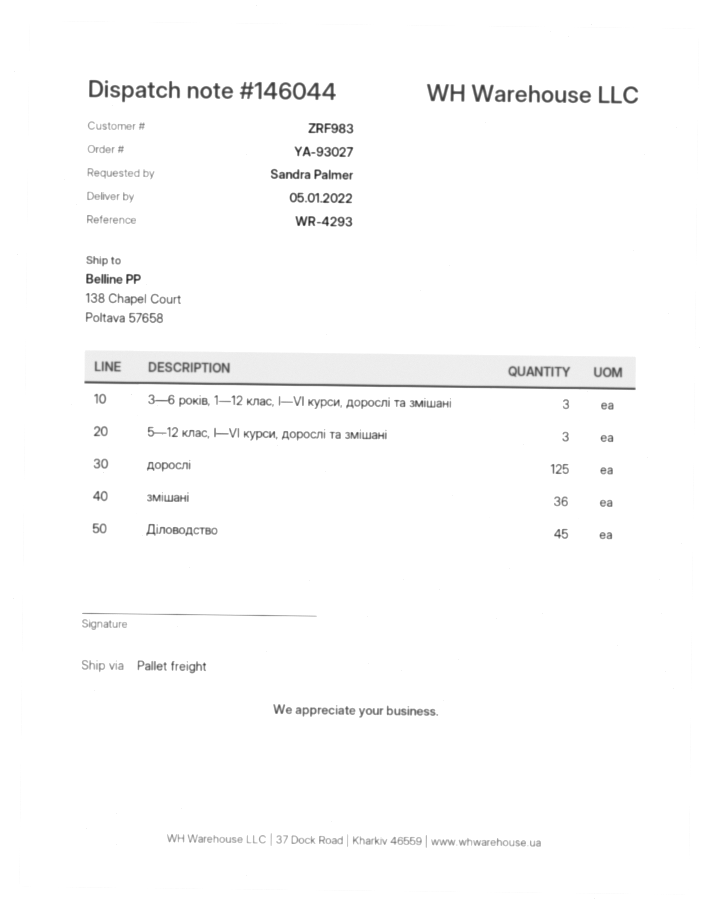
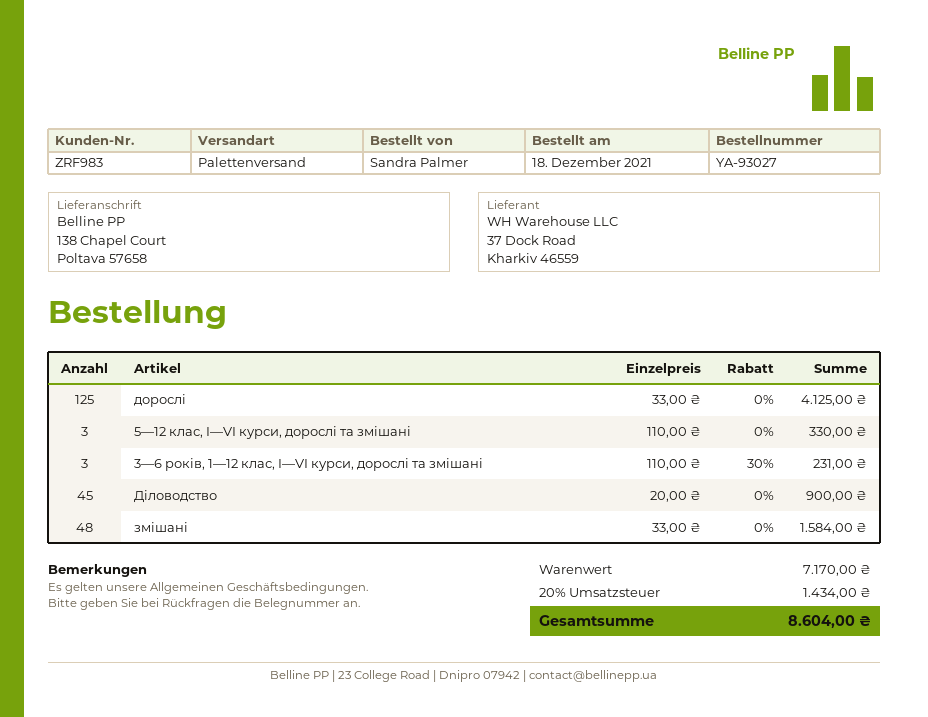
змішані: 36 -> 48

